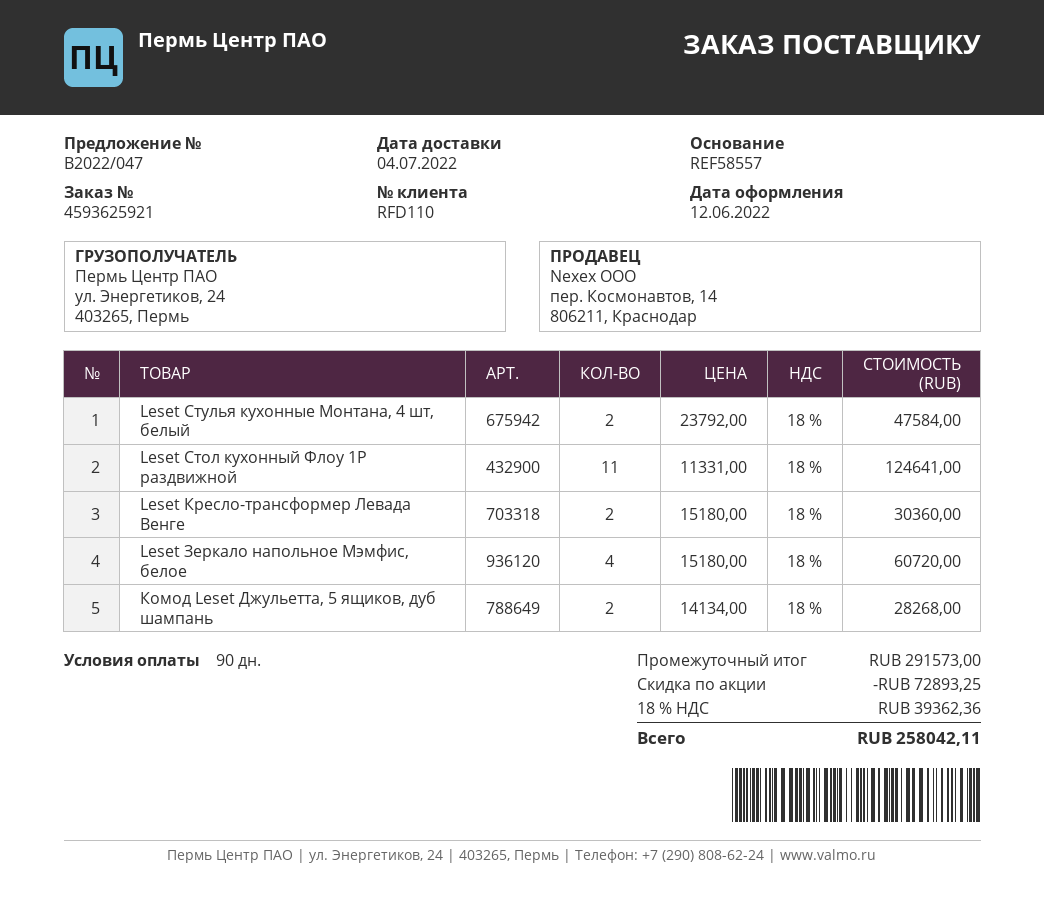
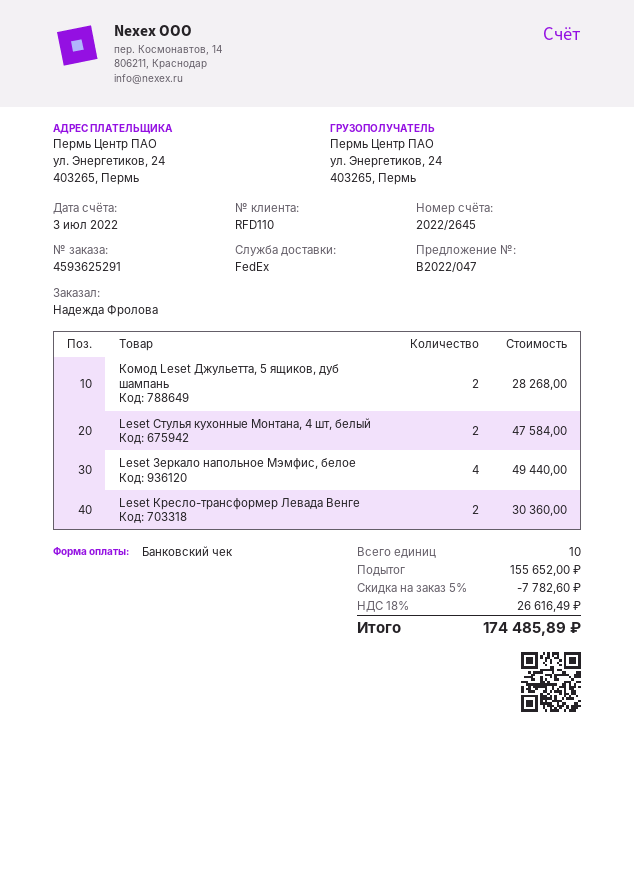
order number: 4593625921 -> 4593625291
Leset Стол кухонный Флоу 1Р раздвижной: 11 for 124641.00 -> none
Leset Зеркало напольное Мэмфис, белое: 4 for 60720.00 -> 4 for 49440.00
subtotal: 291573.00 -> 155652.00
discount: 72893.25 -> 7782.60
tax: 18% = 39362.36 -> 18% = 26616.49
total: 258042.11 -> 174485.89

